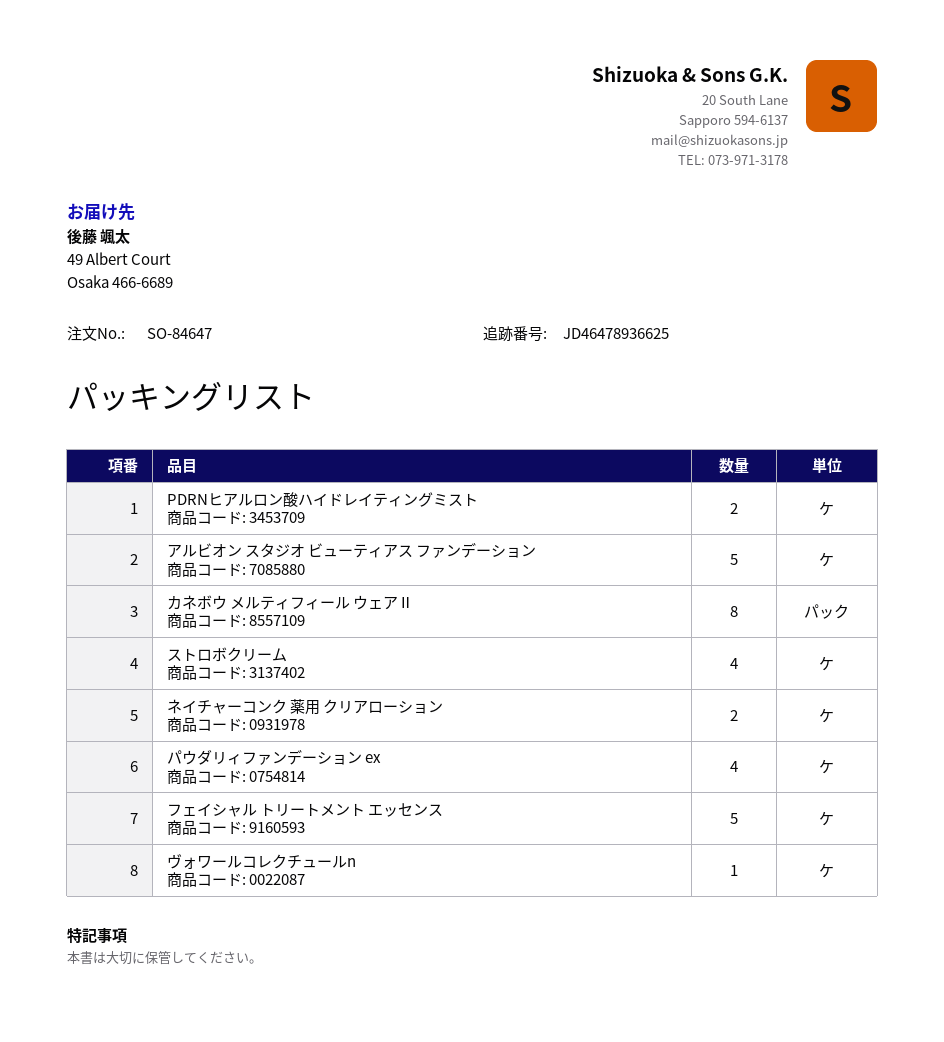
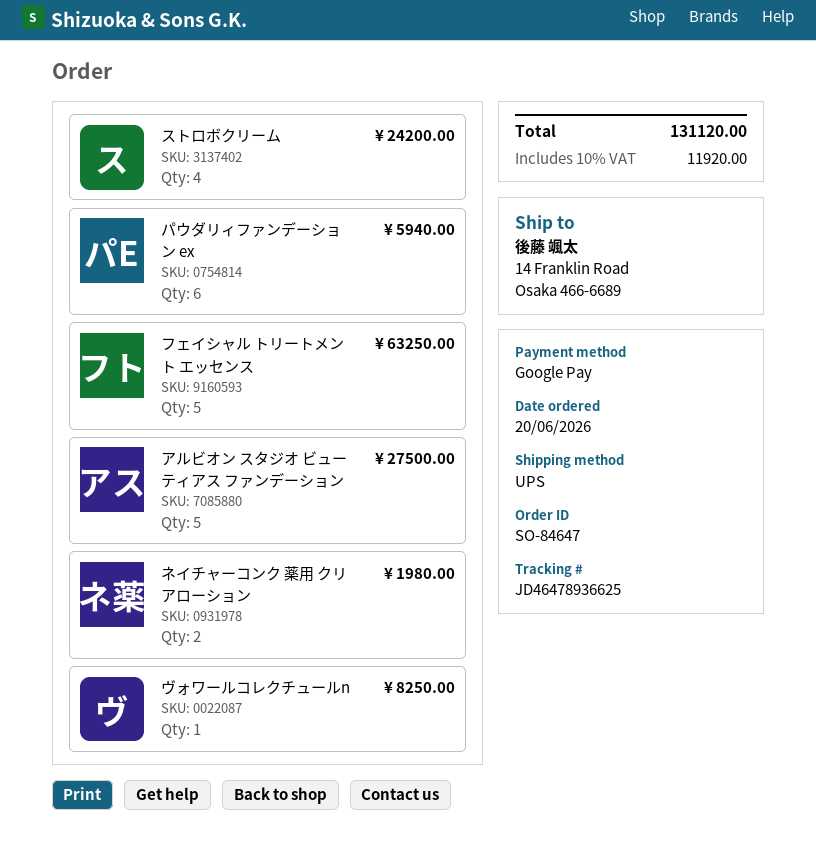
ship to: 49 Albert Court, Osaka 466-6689 -> 14 Franklin Road, Osaka 466-6689
PDRNヒアルロン酸ハイドレイティングミスト: 2 -> none
カネボウ メルティフィール ウェアⅡ: 8 -> none
パウダリィファンデーション ex: 4 -> 6

